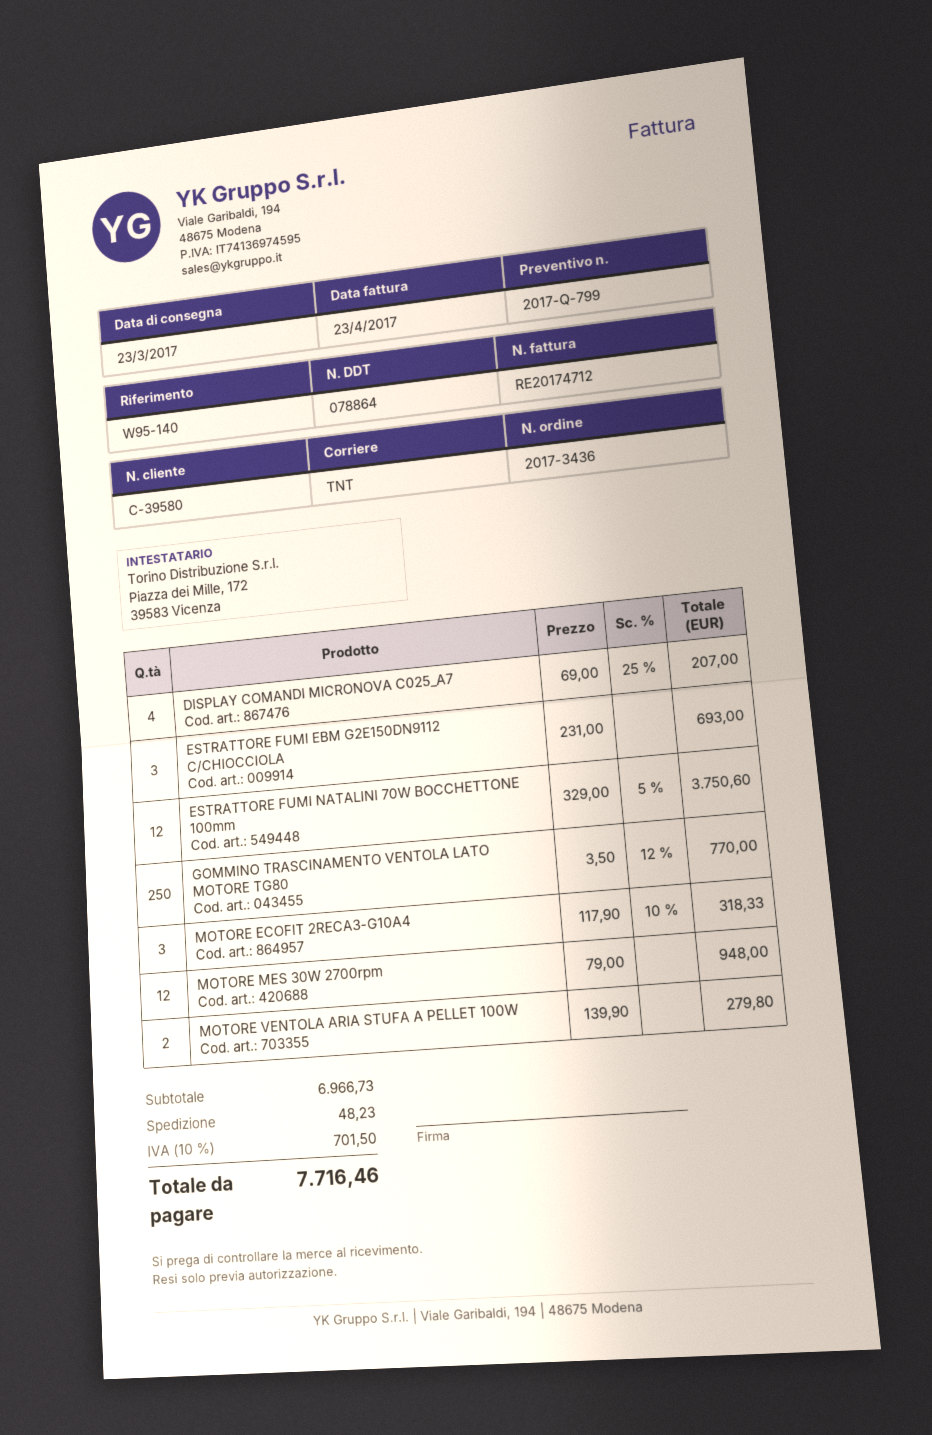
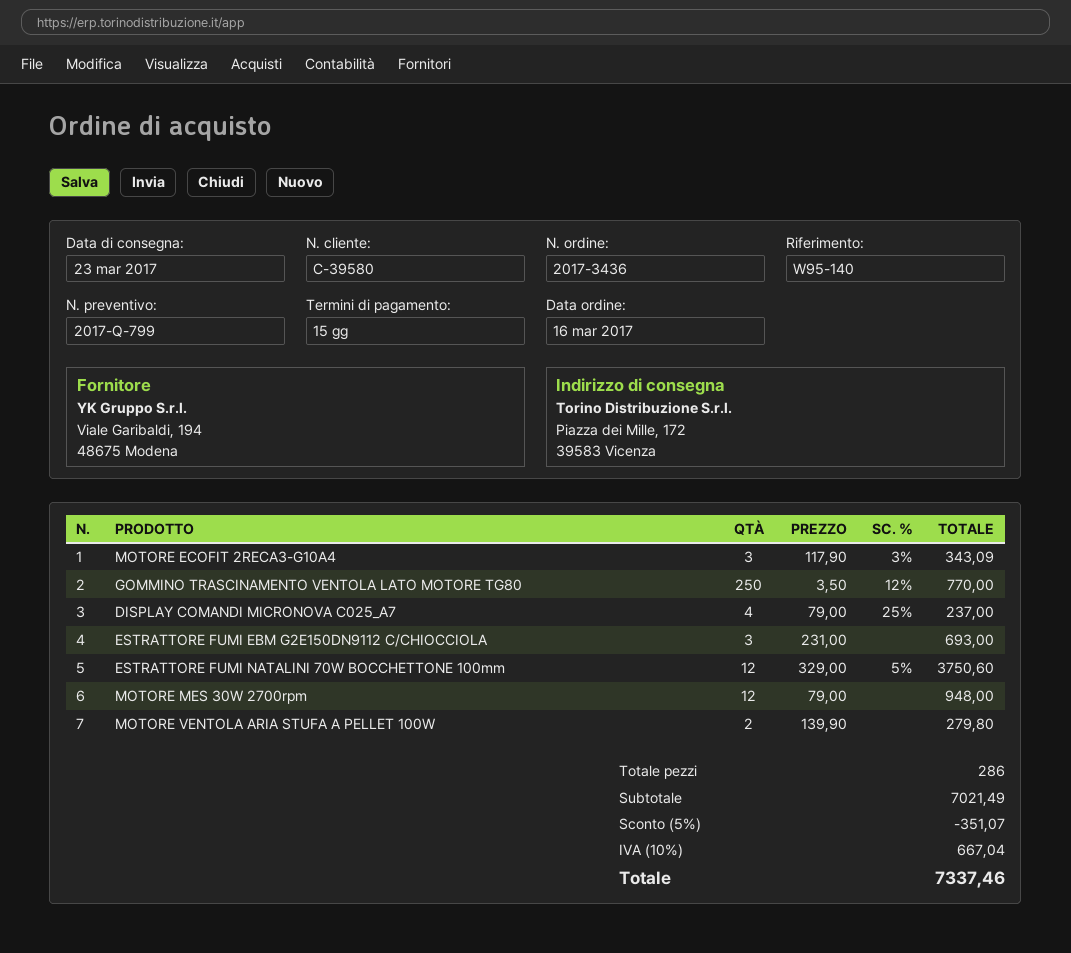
DISPLAY COMANDI MICRONOVA C025_A7: 4 x 69.00 - 25% = 207.00 -> 4 x 79.00 - 25% = 237.00
MOTORE ECOFIT 2RECA3-G10A4: 3 x 117.90 - 10% = 318.33 -> 3 x 117.90 - 3% = 343.09
subtotal: 6966.73 -> 7021.49
discount: none -> 5% = 351.07
shipping: 48.23 -> none
tax: 10% = 701.50 -> 10% = 667.04
total: 7716.46 -> 7337.46

